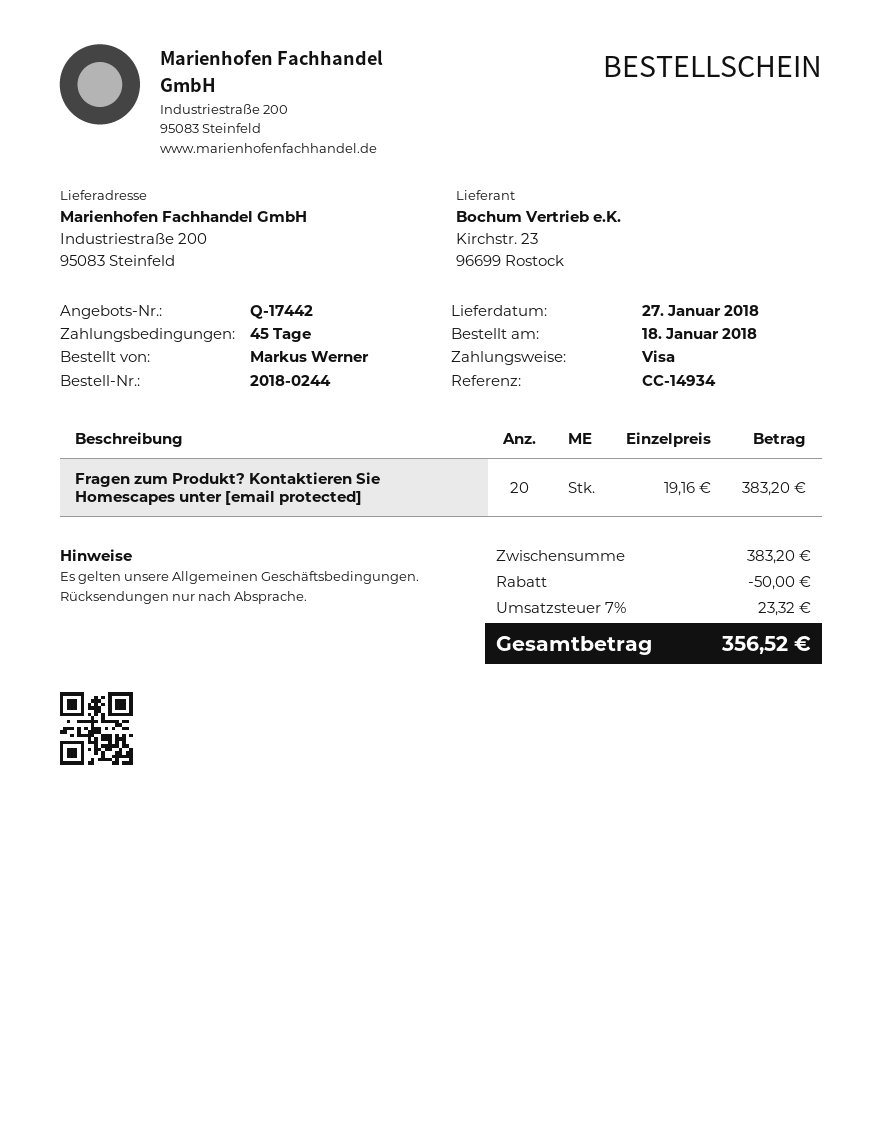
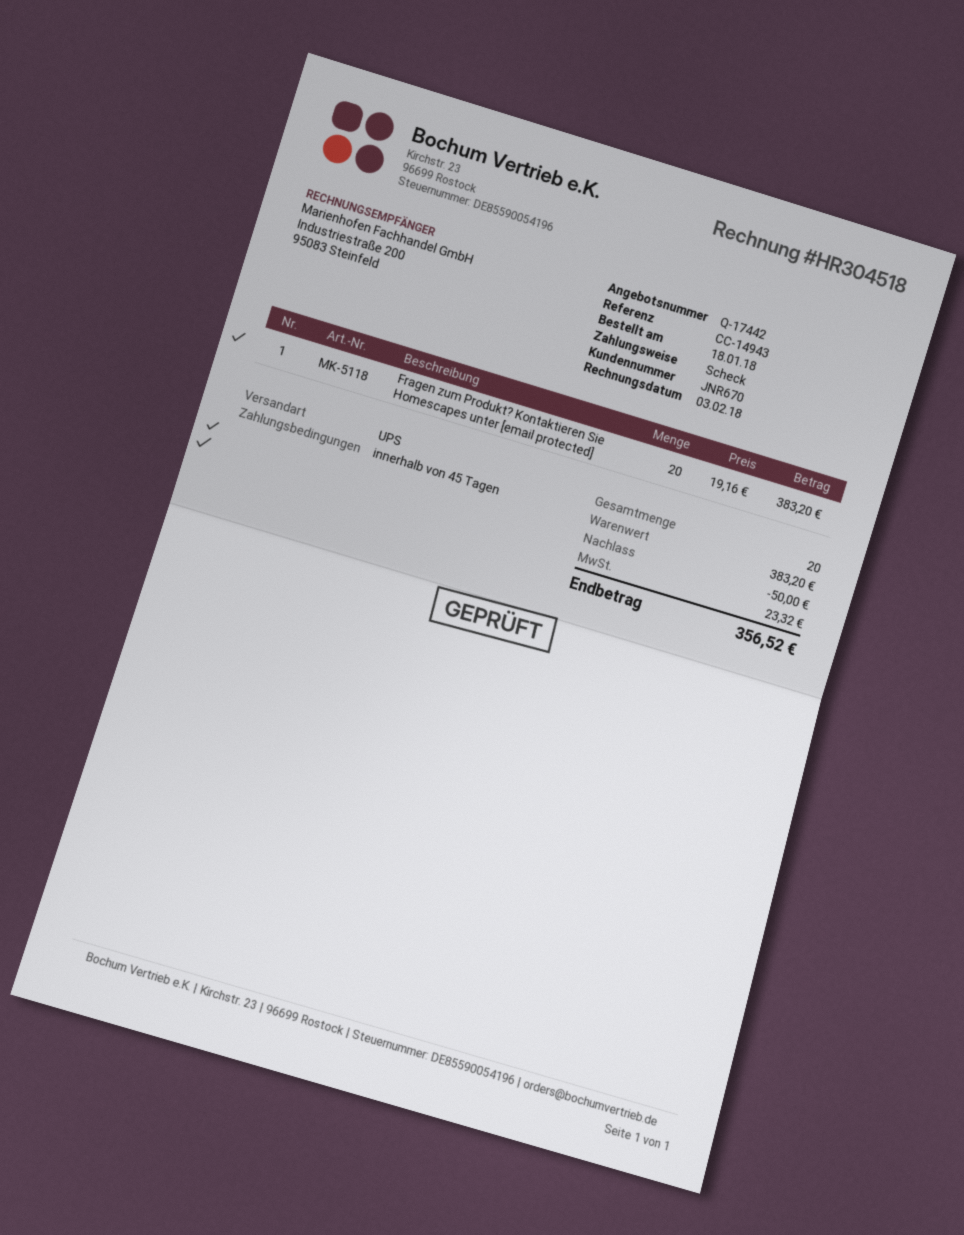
reference: CC-14934 -> CC-14943
payment method: Visa -> cheque

